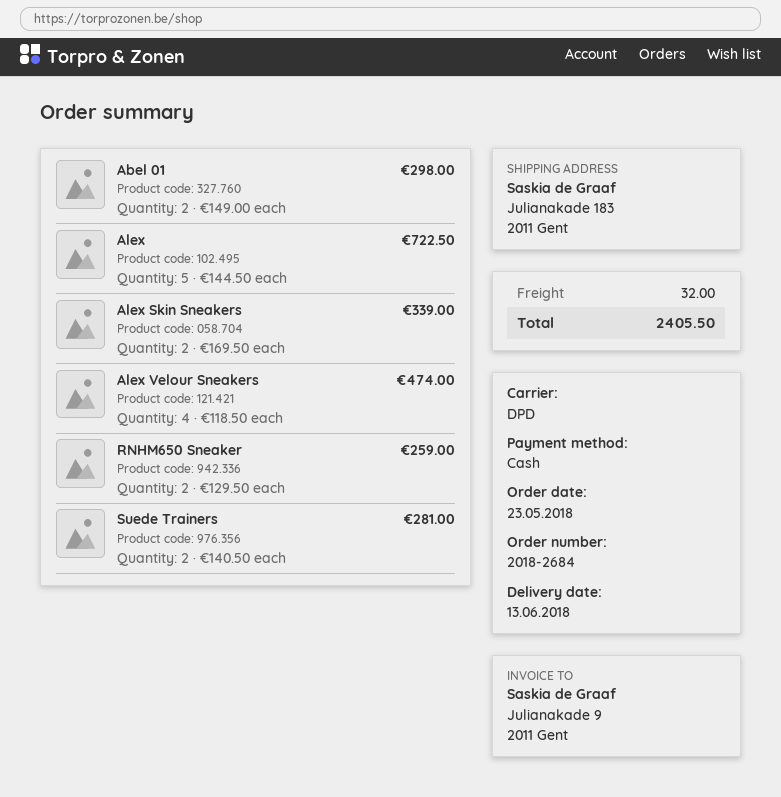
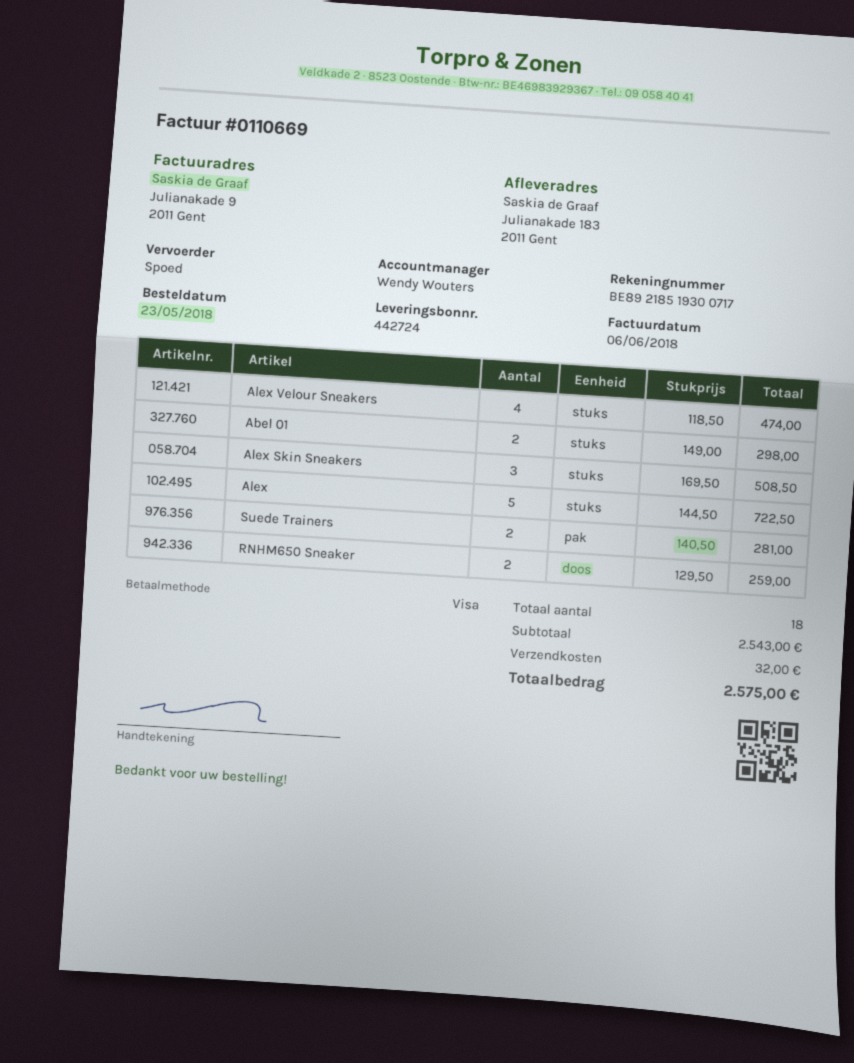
payment method: cash -> Visa
shipping method: DPD -> express
Alex Skin Sneakers: 2 x 169.50 = 339.00 -> 3 x 169.50 = 508.50
total: 2405.50 -> 2575.00

